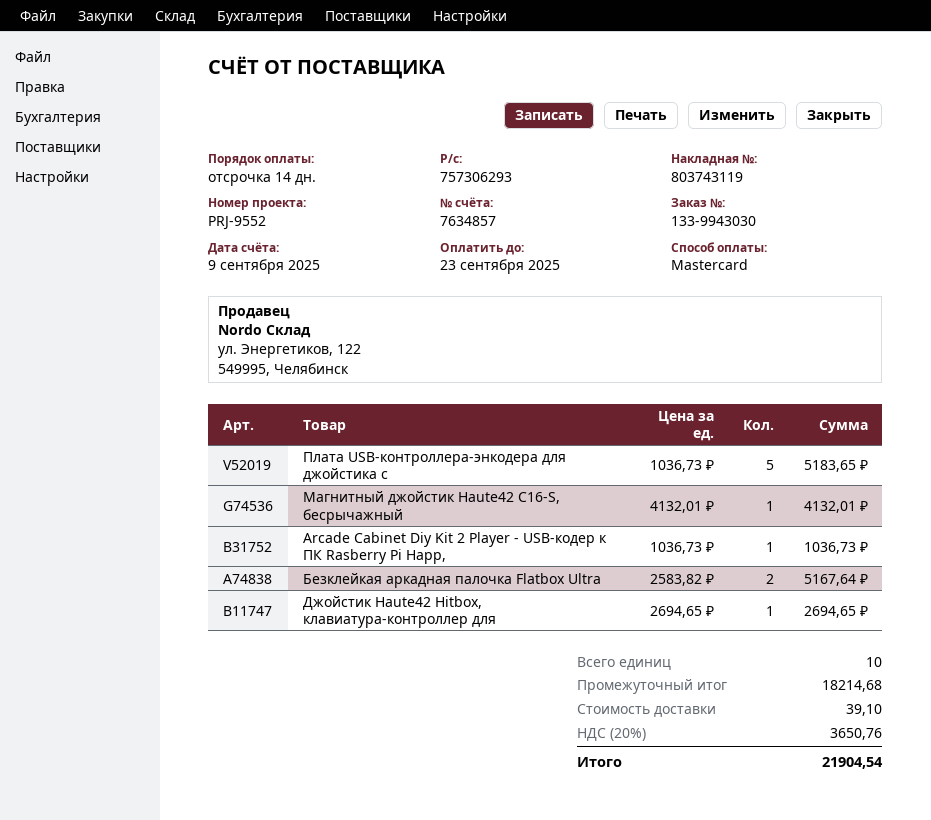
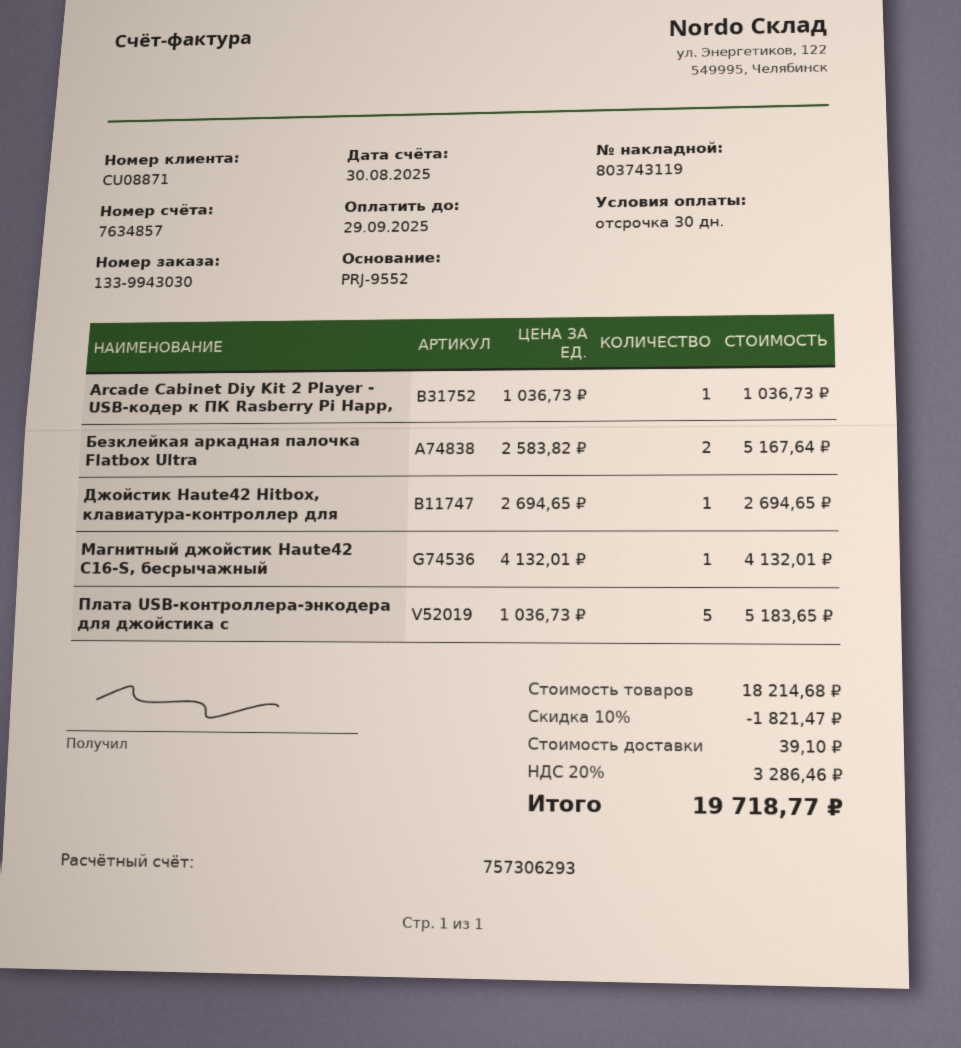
invoice date: 2025-09-09 -> 2025-08-30
payment terms: 14 days -> 30 days
due date: 2025-09-23 -> 2025-09-29
discount: none -> 10% = 1821.47
tax: 20% = 3650.76 -> 20% = 3286.46
total: 21904.54 -> 19718.77

